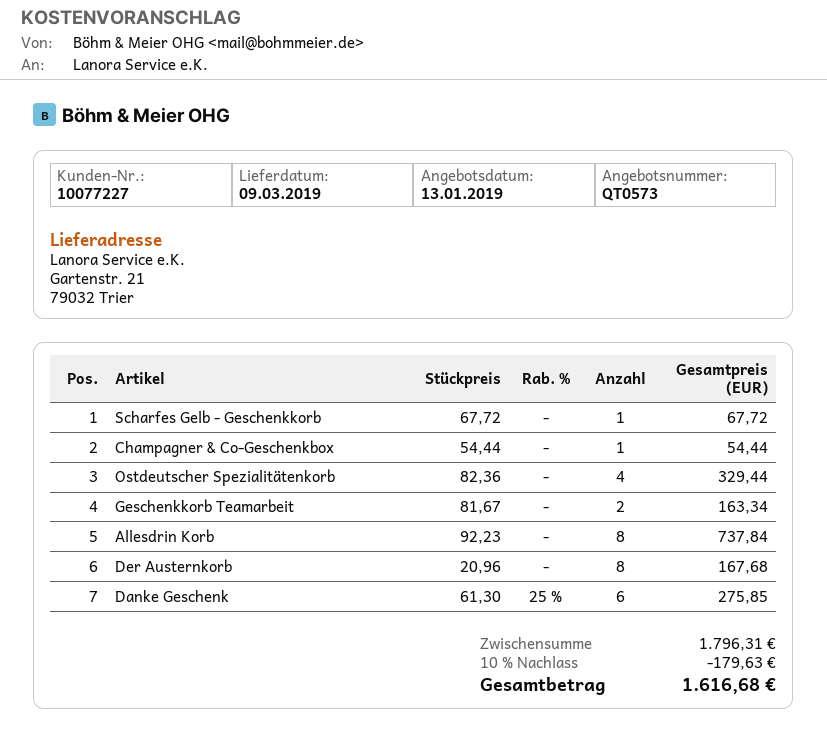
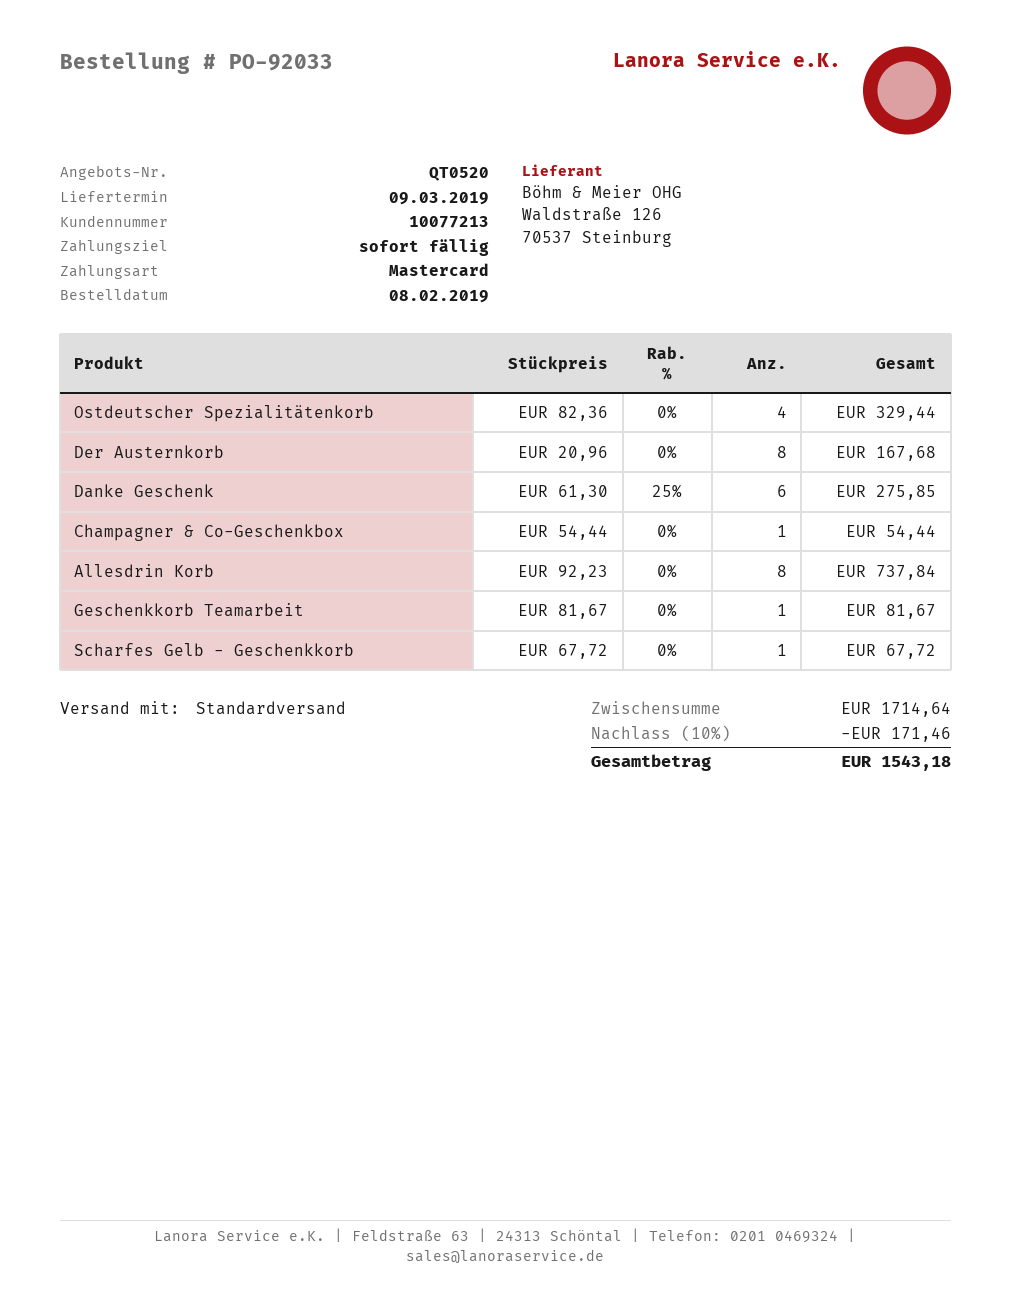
quote number: QT0573 -> QT0520
customer number: 10077227 -> 10077213
Geschenkkorb Teamarbeit: 2 x 81.67 = 163.34 -> 1 x 81.67 = 81.67
subtotal: 1796.31 -> 1714.64
discount: 10% = 179.63 -> 10% = 171.46
total: 1616.68 -> 1543.18

